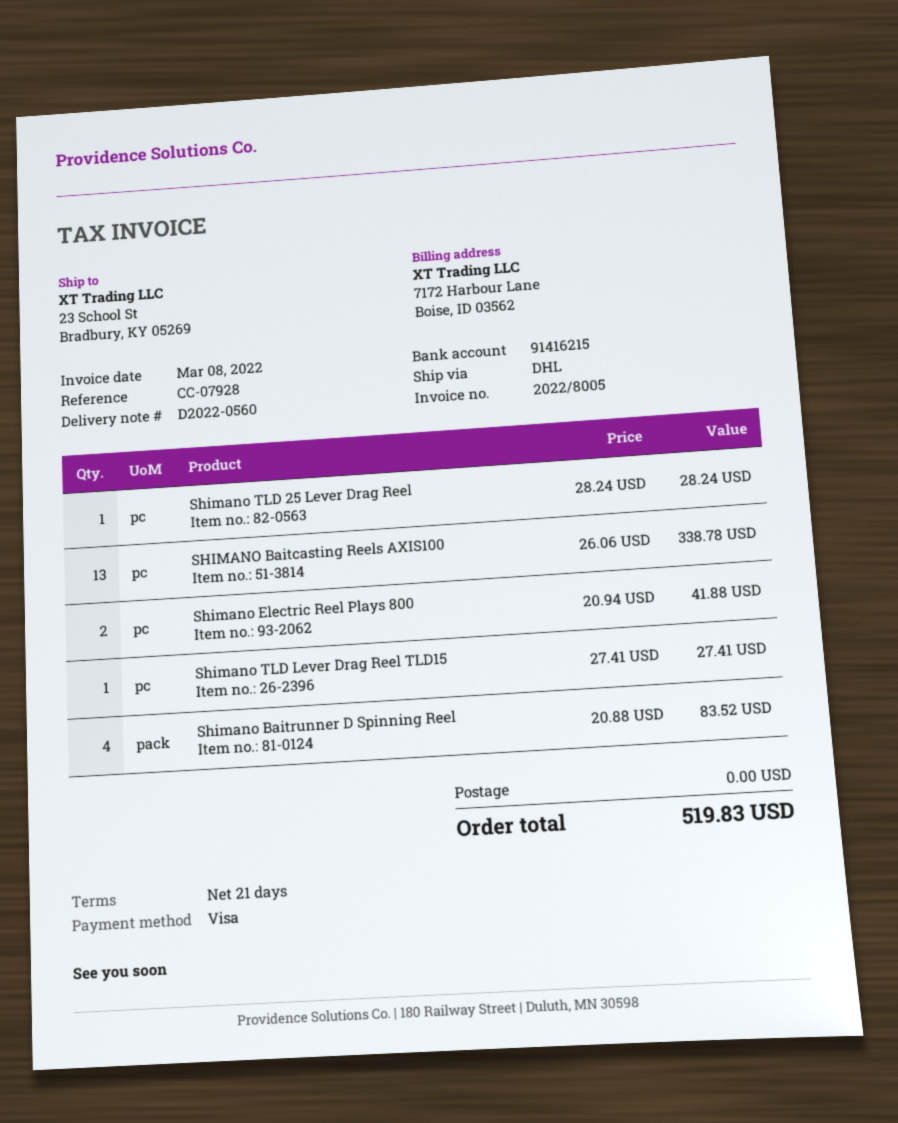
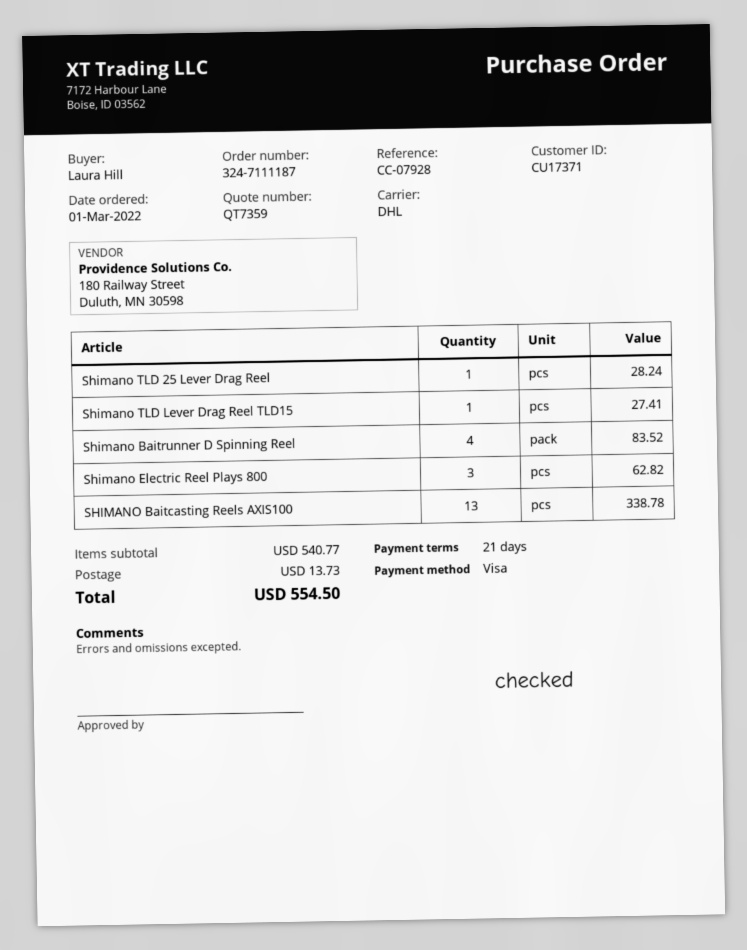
Shimano Electric Reel Plays 800: 2 for 41.88 -> 3 for 62.82
shipping: 0.00 -> 13.73
total: 519.83 -> 554.50

